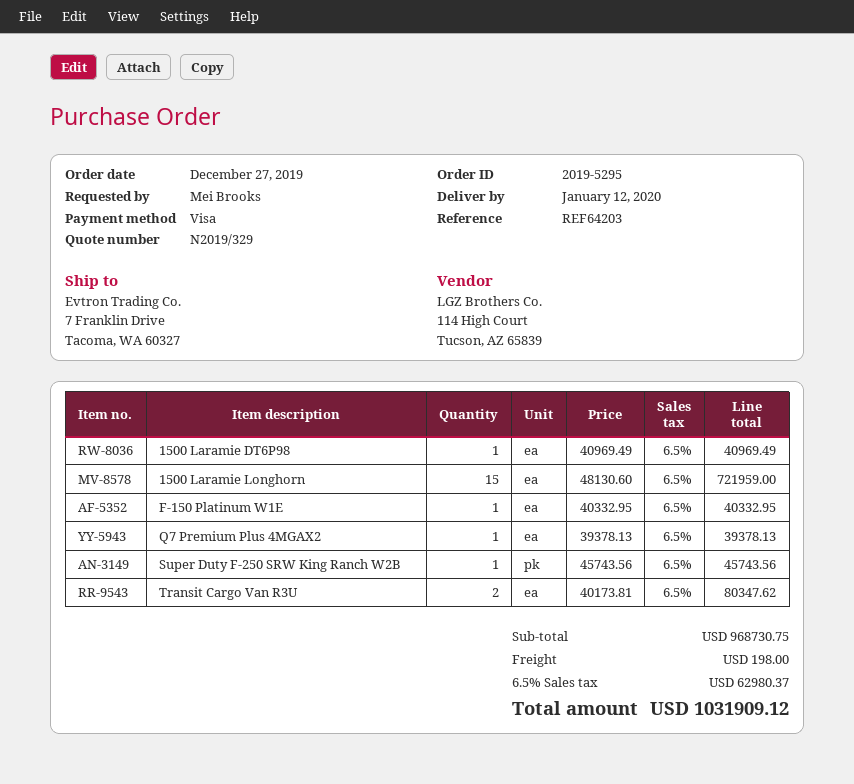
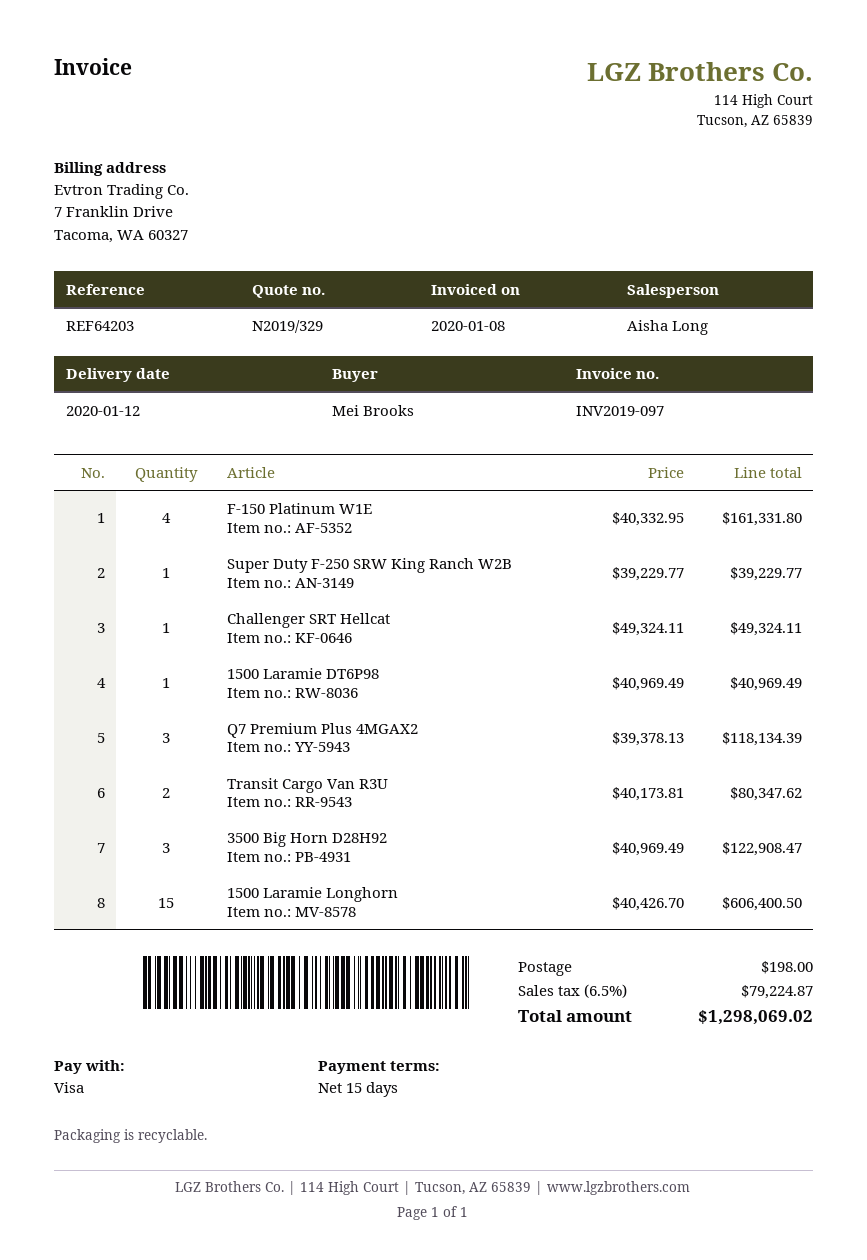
1500 Laramie Longhorn: 15 x 48130.60 = 721959.00 -> 15 x 40426.70 = 606400.50
F-150 Platinum W1E: 1 x 40332.95 = 40332.95 -> 4 x 40332.95 = 161331.80
Q7 Premium Plus 4MGAX2: 1 x 39378.13 = 39378.13 -> 3 x 39378.13 = 118134.39
Super Duty F-250 SRW King Ranch W2B: 1 x 45743.56 = 45743.56 -> 1 x 39229.77 = 39229.77
Challenger SRT Hellcat: none -> 1 x 49324.11 = 49324.11
3500 Big Horn D28H92: none -> 3 x 40969.49 = 122908.47
tax: 6.5% = 62980.37 -> 6.5% = 79224.87
total: 1031909.12 -> 1298069.02

